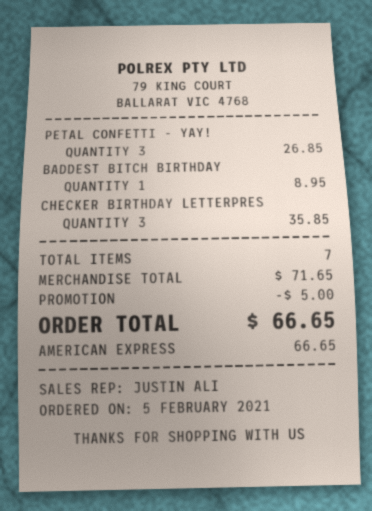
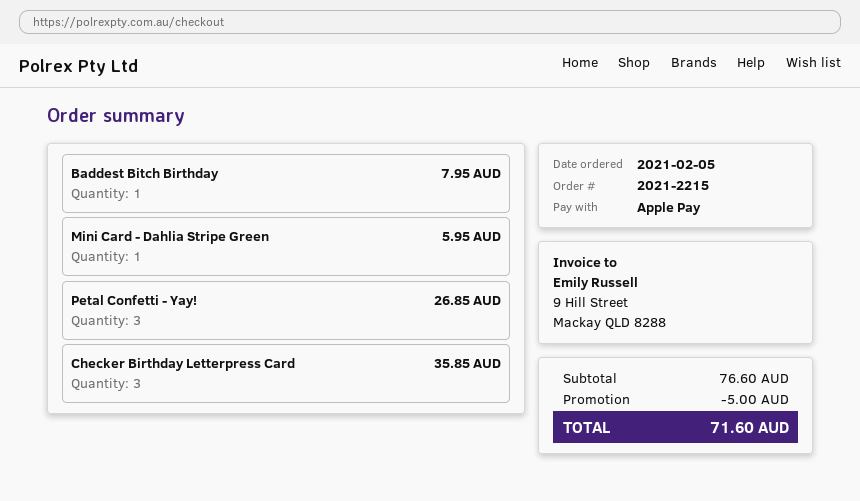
payment method: American Express -> Apple Pay
BADDEST BITCH BIRTHDAY: 1 for 8.95 -> 1 for 7.95
Mini Card - Dahlia Stripe Green: none -> 1 for 5.95
subtotal: 71.65 -> 76.60
total: 66.65 -> 71.60

